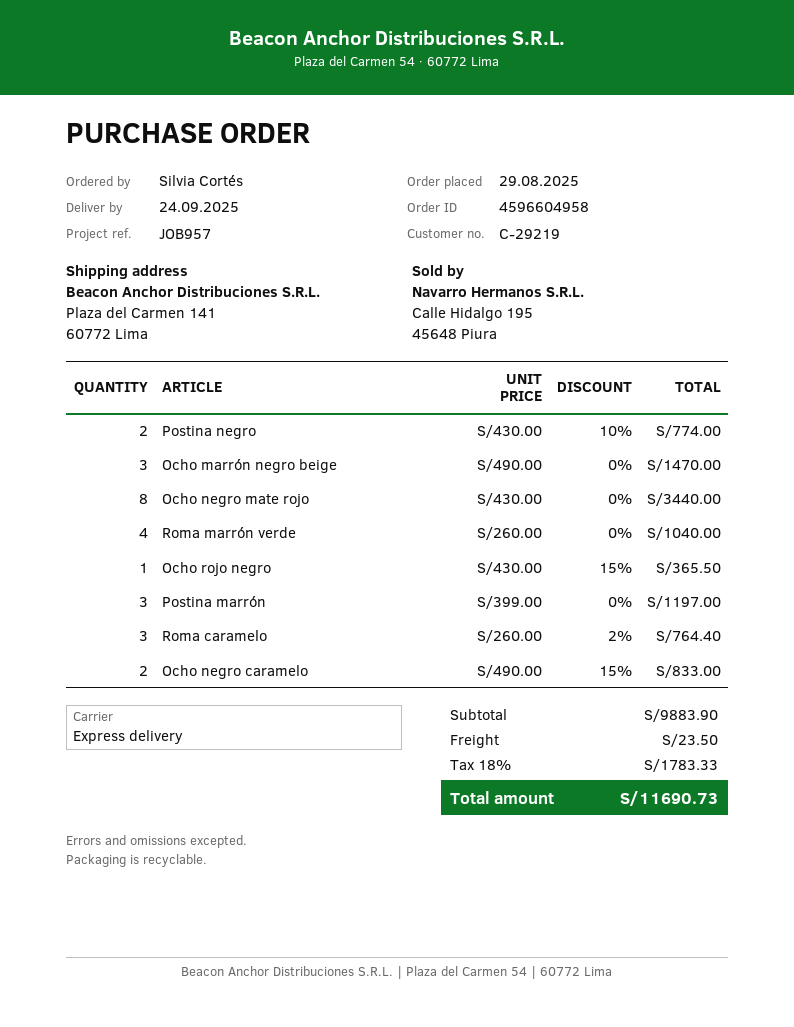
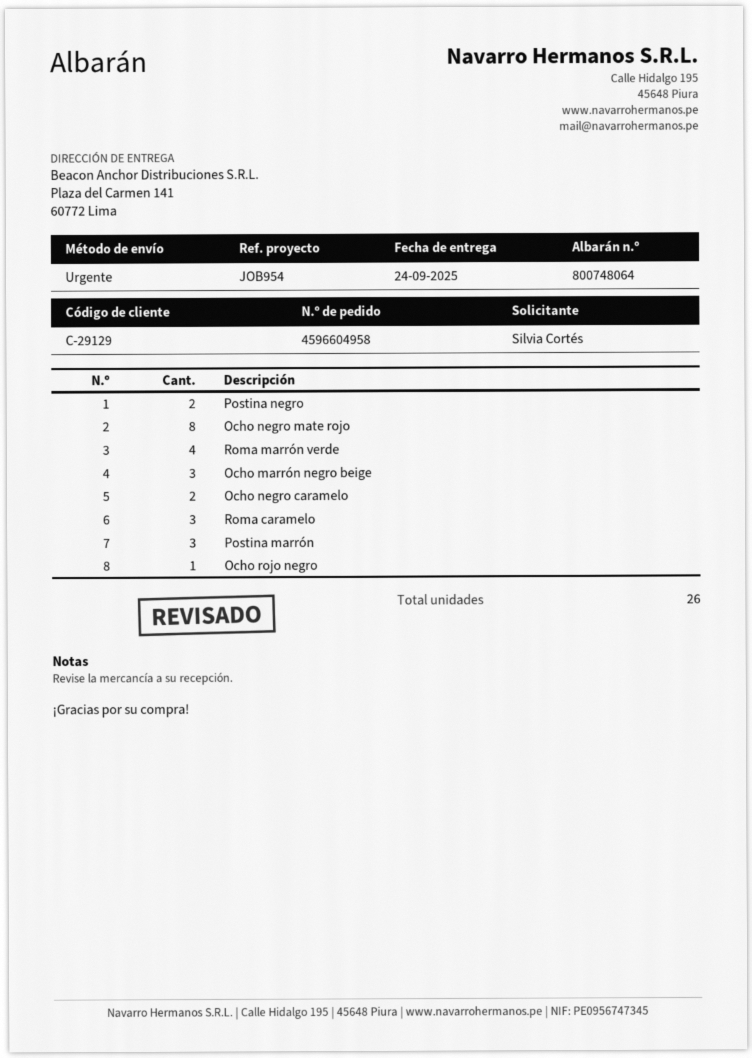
customer number: C-29219 -> C-29129
reference: JOB957 -> JOB954

